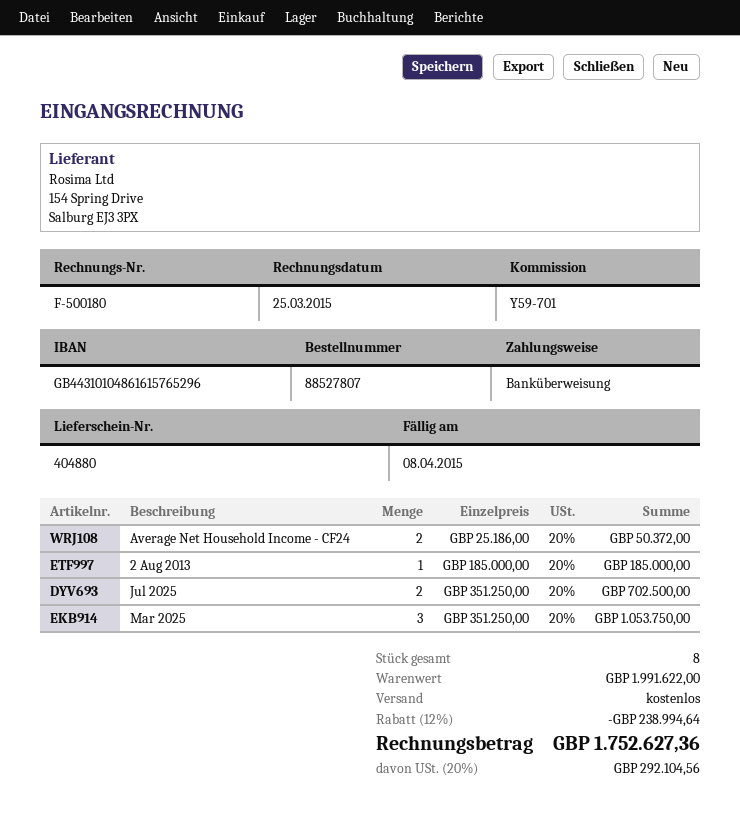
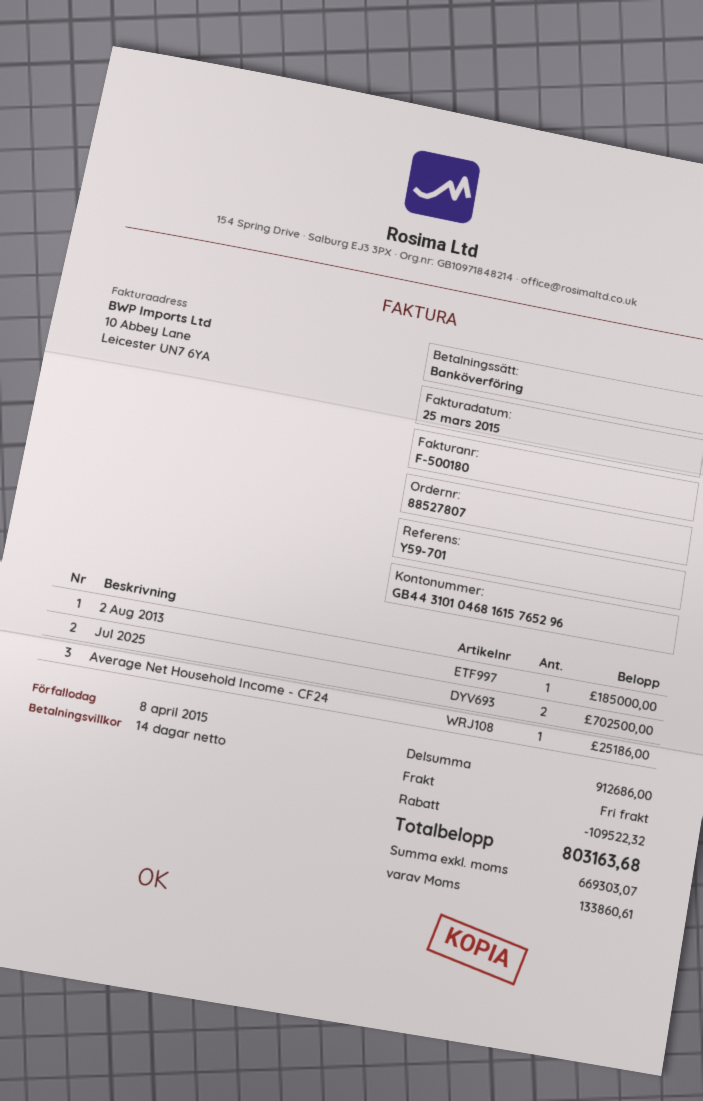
bank account: GB44310104861615765296 -> GB44310104681615765296
Average Net Household Income - CF24: 2 for 50372.00 -> 1 for 25186.00
Mar 2025: 3 for 1053750.00 -> none
subtotal: 1991622.00 -> 912686.00
discount: 238994.64 -> 109522.32
tax: 292104.56 -> 133860.61
total: 1752627.36 -> 803163.68

